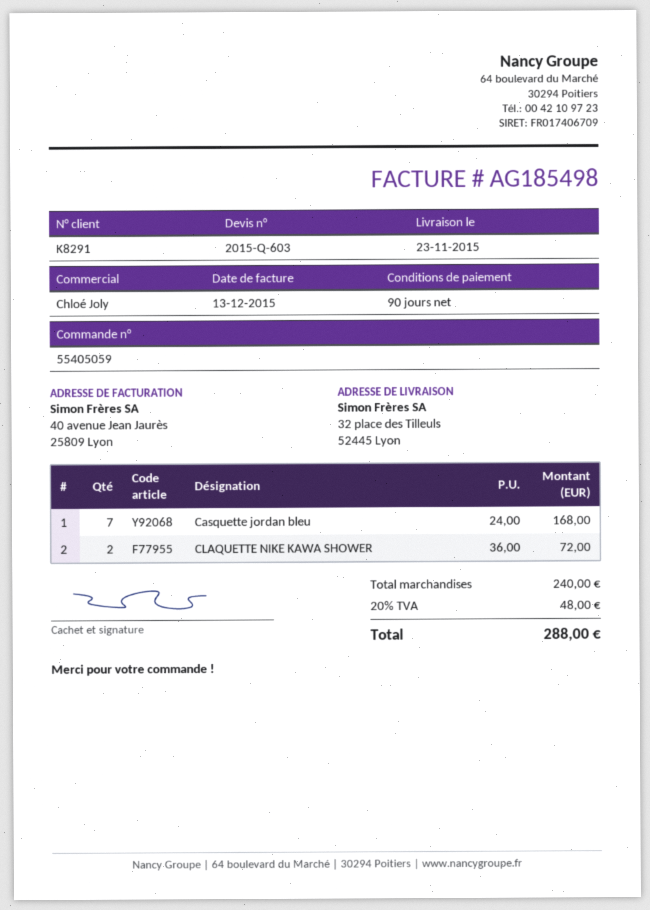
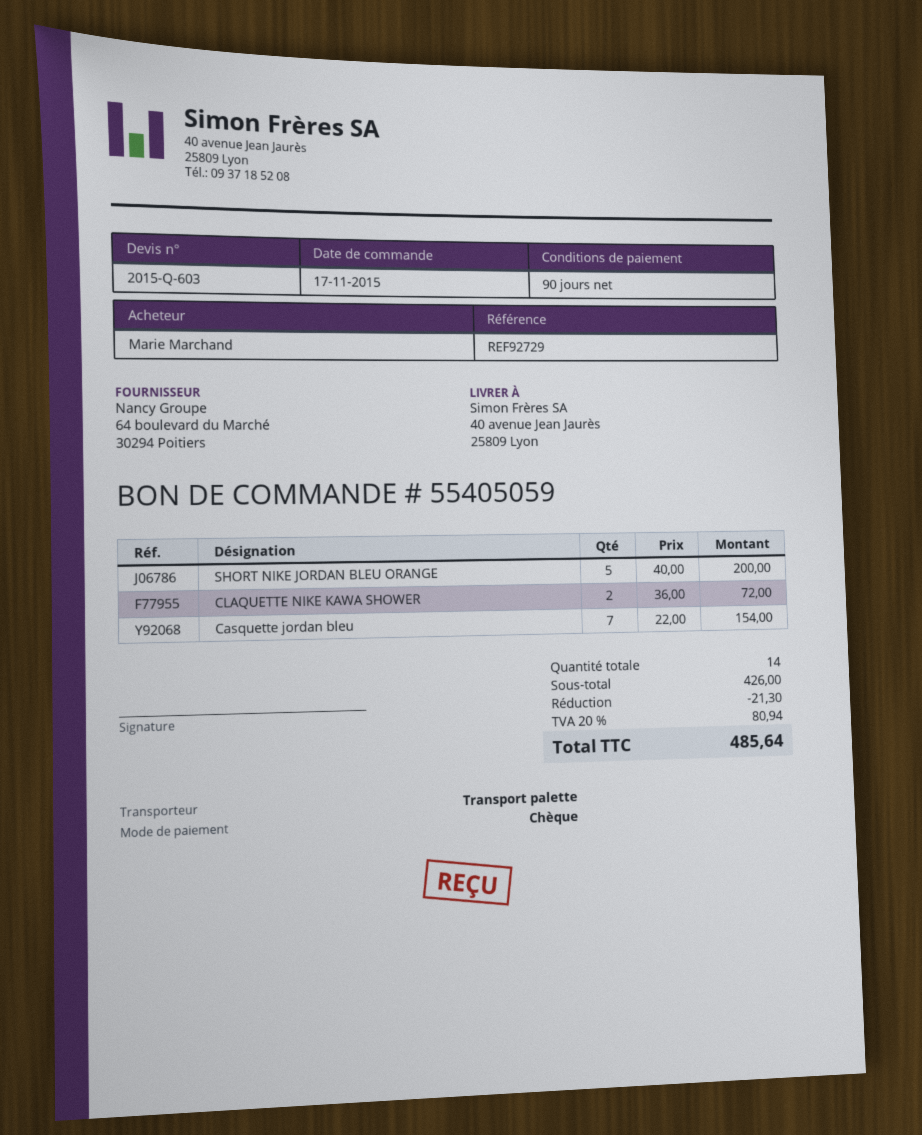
ship to: 32 place des Tilleuls, 52445 Lyon -> 40 avenue Jean Jaurès, 25809 Lyon
Casquette jordan bleu: 7 x 24.00 = 168.00 -> 7 x 22.00 = 154.00
SHORT NIKE JORDAN BLEU ORANGE: none -> 5 x 40.00 = 200.00
subtotal: 240.00 -> 426.00
discount: none -> 21.30
tax: 20% = 48.00 -> 20% = 80.94
total: 288.00 -> 485.64

